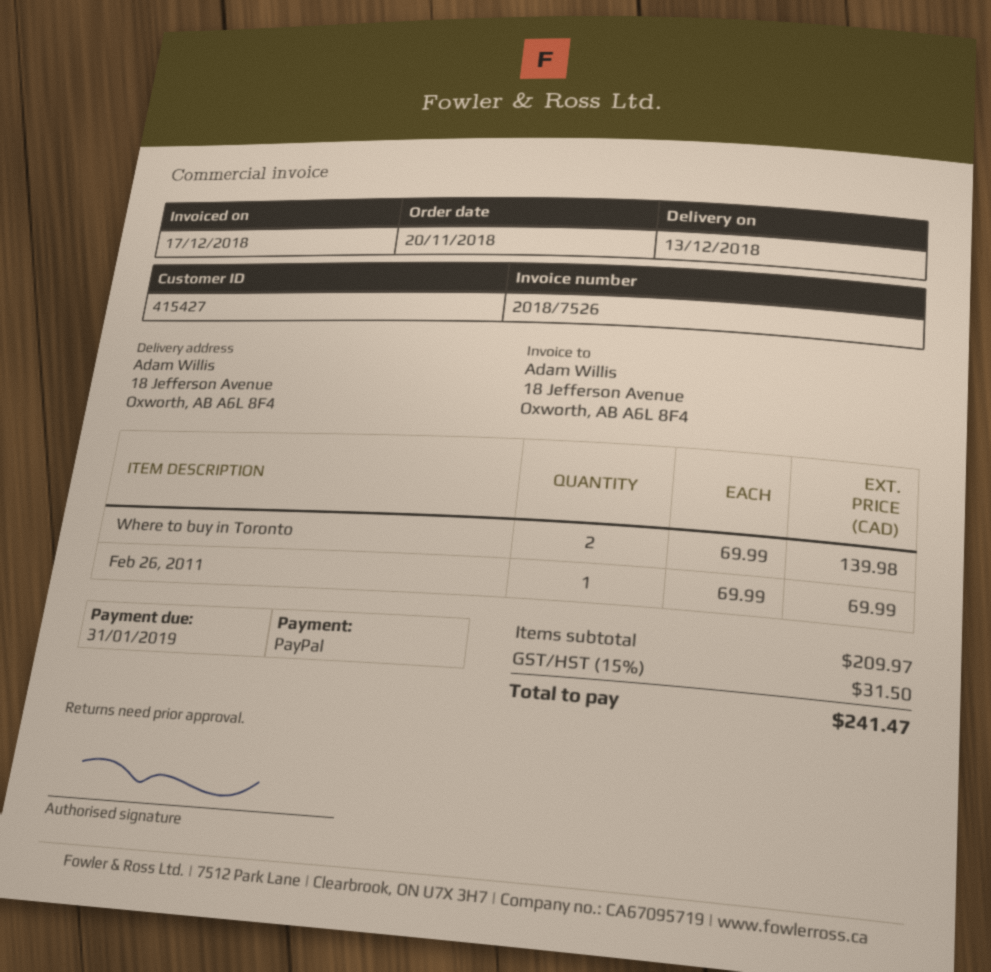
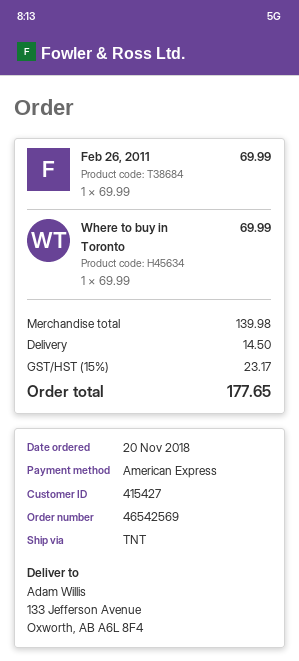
payment method: PayPal -> American Express
ship to: 18 Jefferson Avenue, Oxworth, AB A6L 8F4 -> 133 Jefferson Avenue, Oxworth, AB A6L 8F4
Where to buy in Toronto: 2 x 69.99 = 139.98 -> 1 x 69.99 = 69.99
subtotal: 209.97 -> 139.98
shipping: none -> 14.50
tax: 15% = 31.50 -> 15% = 23.17
total: 241.47 -> 177.65

